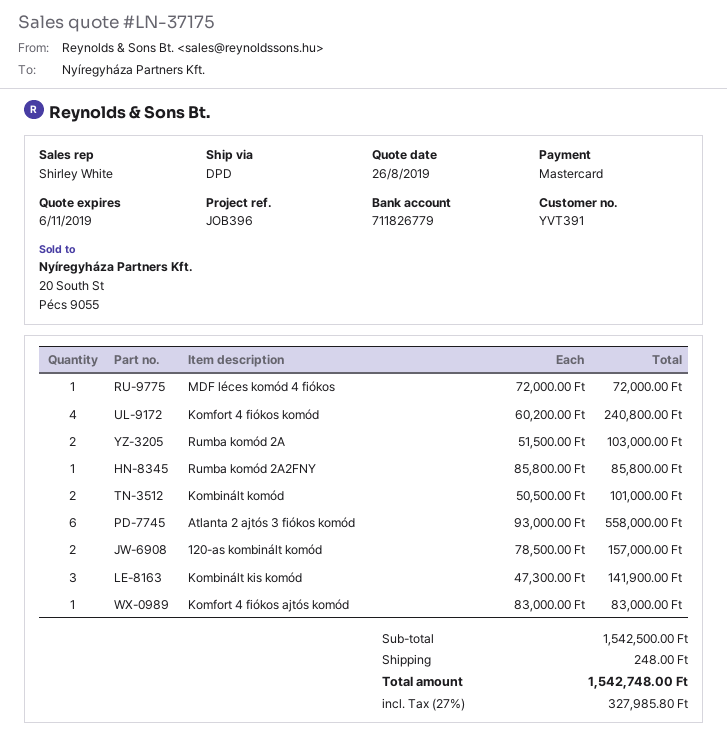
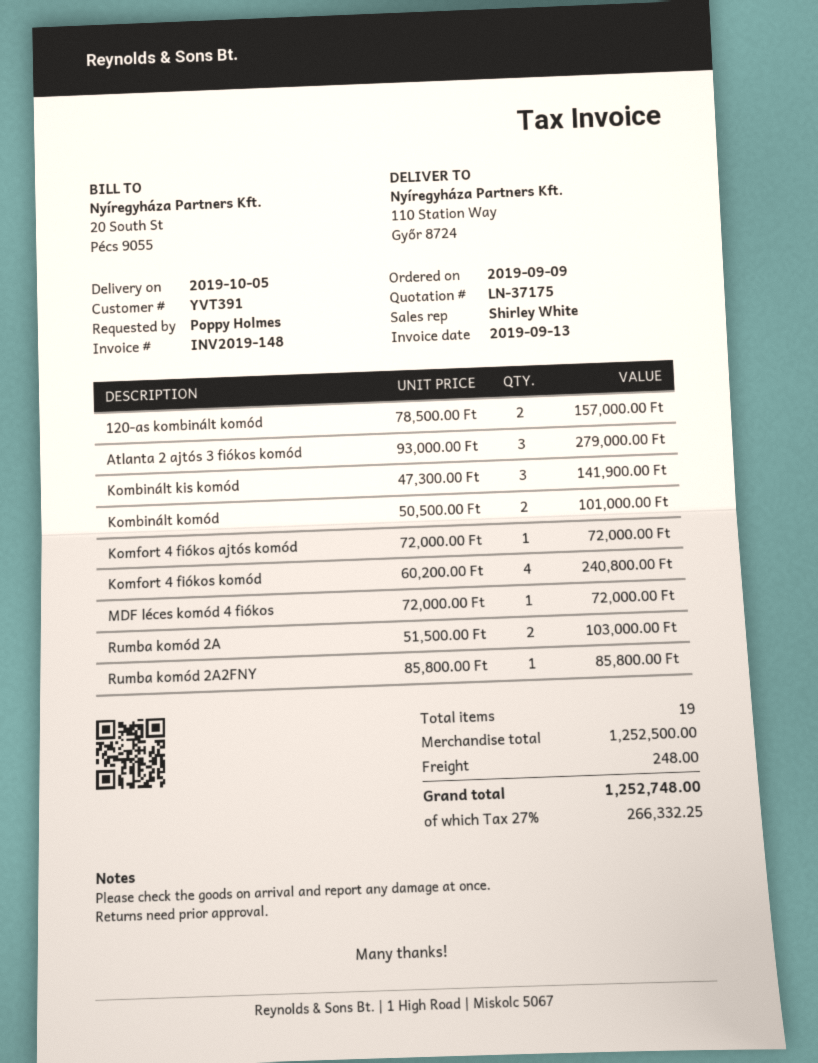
Atlanta 2 ajtós 3 fiókos komód: 6 x 93000.00 = 558000.00 -> 3 x 93000.00 = 279000.00
Komfort 4 fiókos ajtós komód: 1 x 83000.00 = 83000.00 -> 1 x 72000.00 = 72000.00
subtotal: 1542500.00 -> 1252500.00
tax: 27% = 327985.80 -> 27% = 266332.25
total: 1542748.00 -> 1252748.00

